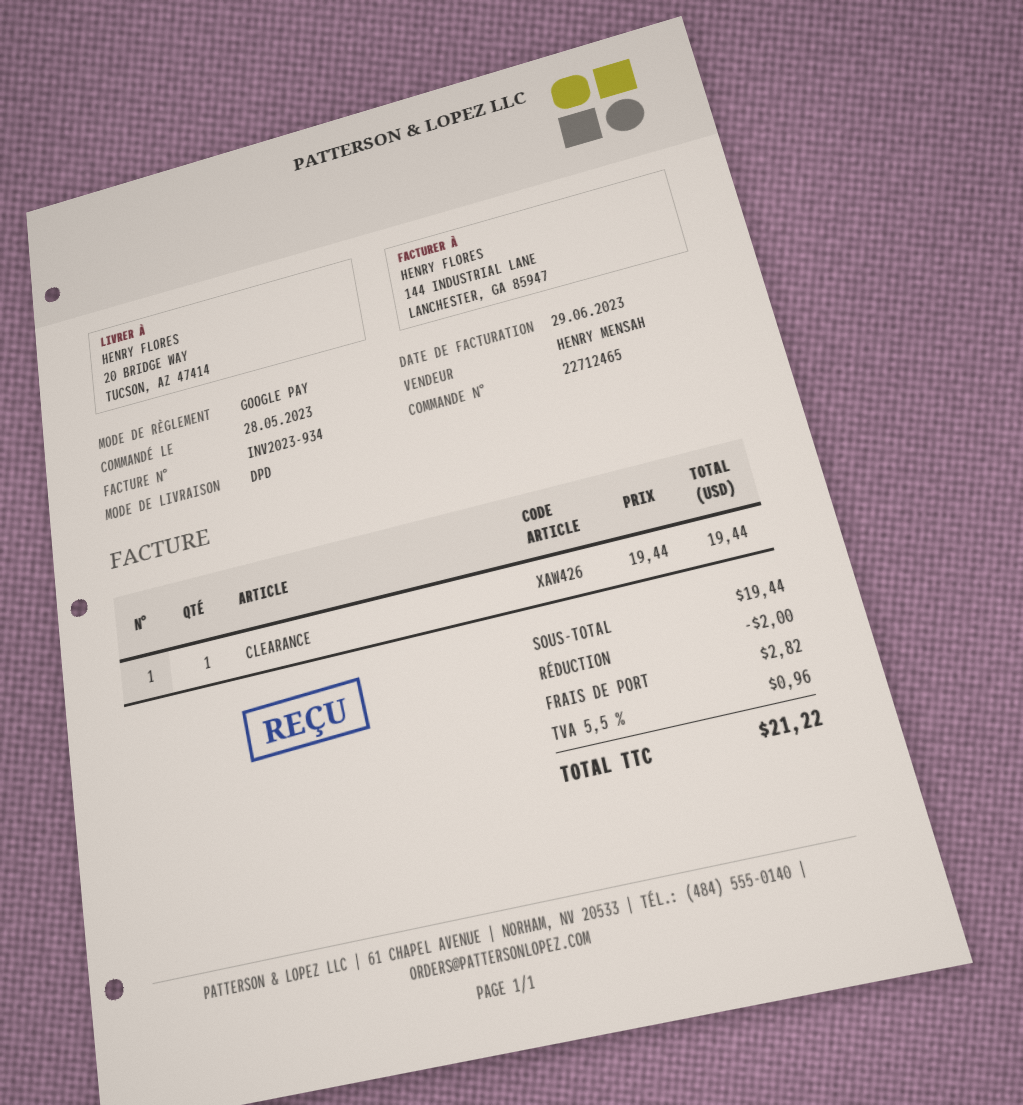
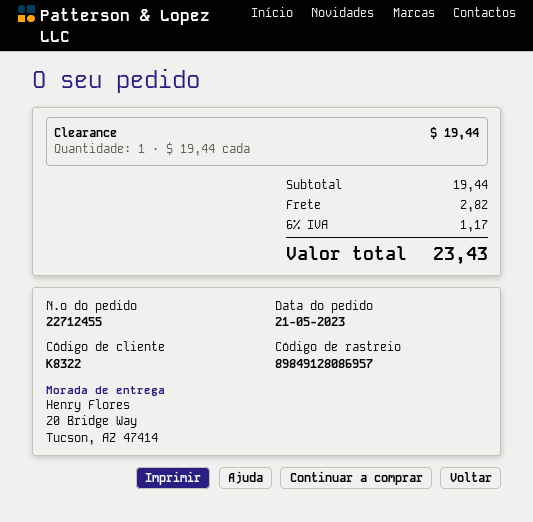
order number: 22712465 -> 22712455
order date: 2023-05-28 -> 2023-05-21
discount: 2.00 -> none
tax: 5.5% = 0.96 -> 6% = 1.17
total: 21.22 -> 23.43

